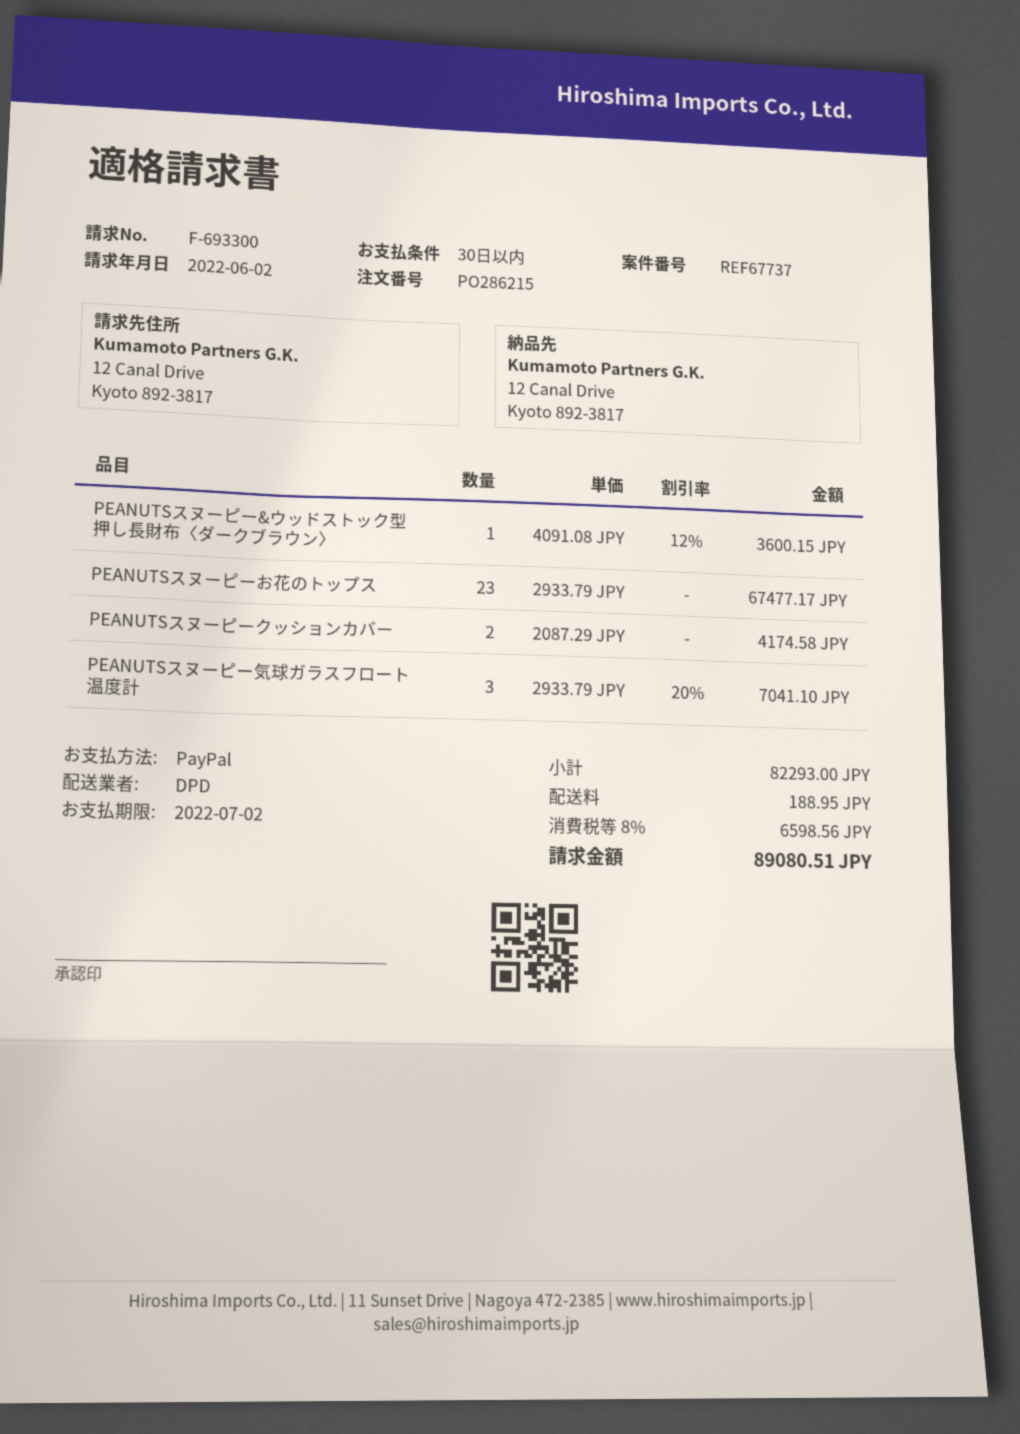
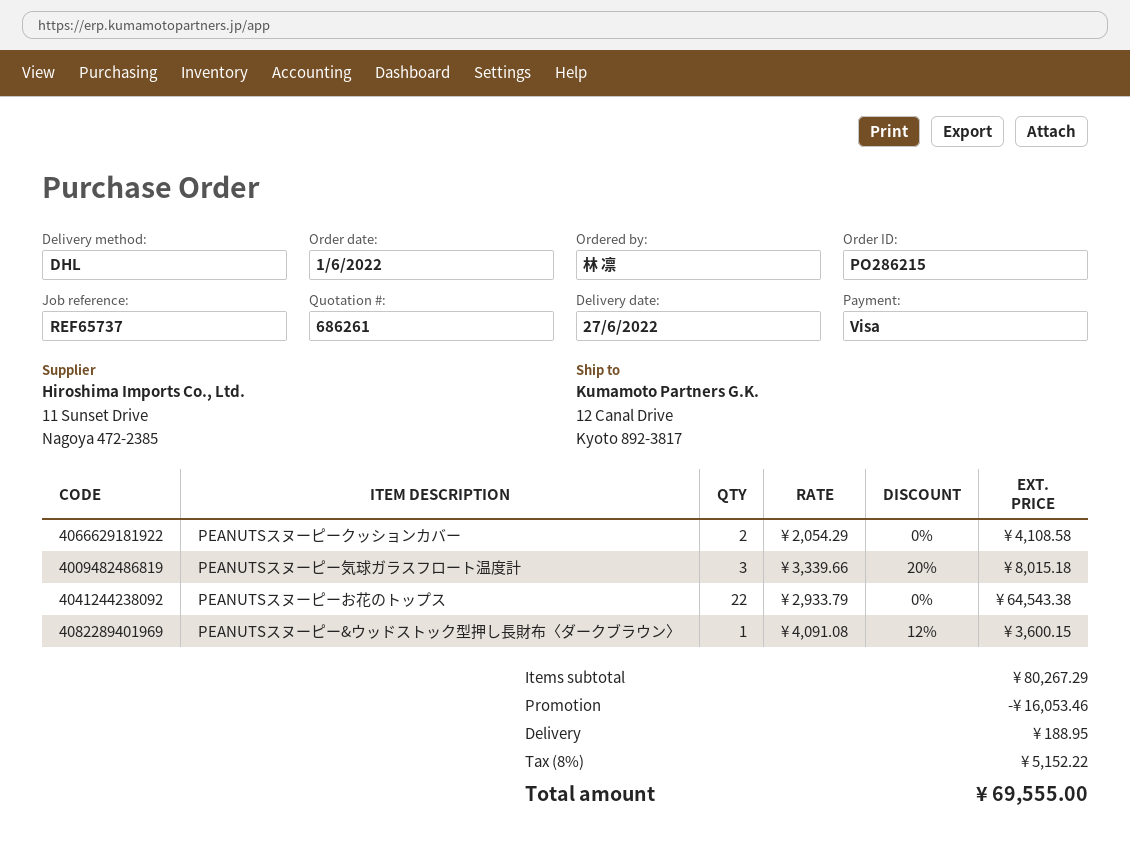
reference: REF67737 -> REF65737
payment method: PayPal -> Visa
shipping method: DPD -> DHL
PEANUTSスヌーピーお花のトップス: 23 x 2933.79 = 67477.17 -> 22 x 2933.79 = 64543.38
PEANUTSスヌーピークッションカバー: 2 x 2087.29 = 4174.58 -> 2 x 2054.29 = 4108.58
PEANUTSスヌーピー気球ガラスフロート温度計: 3 x 2933.79 - 20% = 7041.10 -> 3 x 3339.66 - 20% = 8015.18
subtotal: 82293.00 -> 80267.29
discount: none -> 16053.46
tax: 8% = 6598.56 -> 8% = 5152.22
total: 89080.51 -> 69555.00

